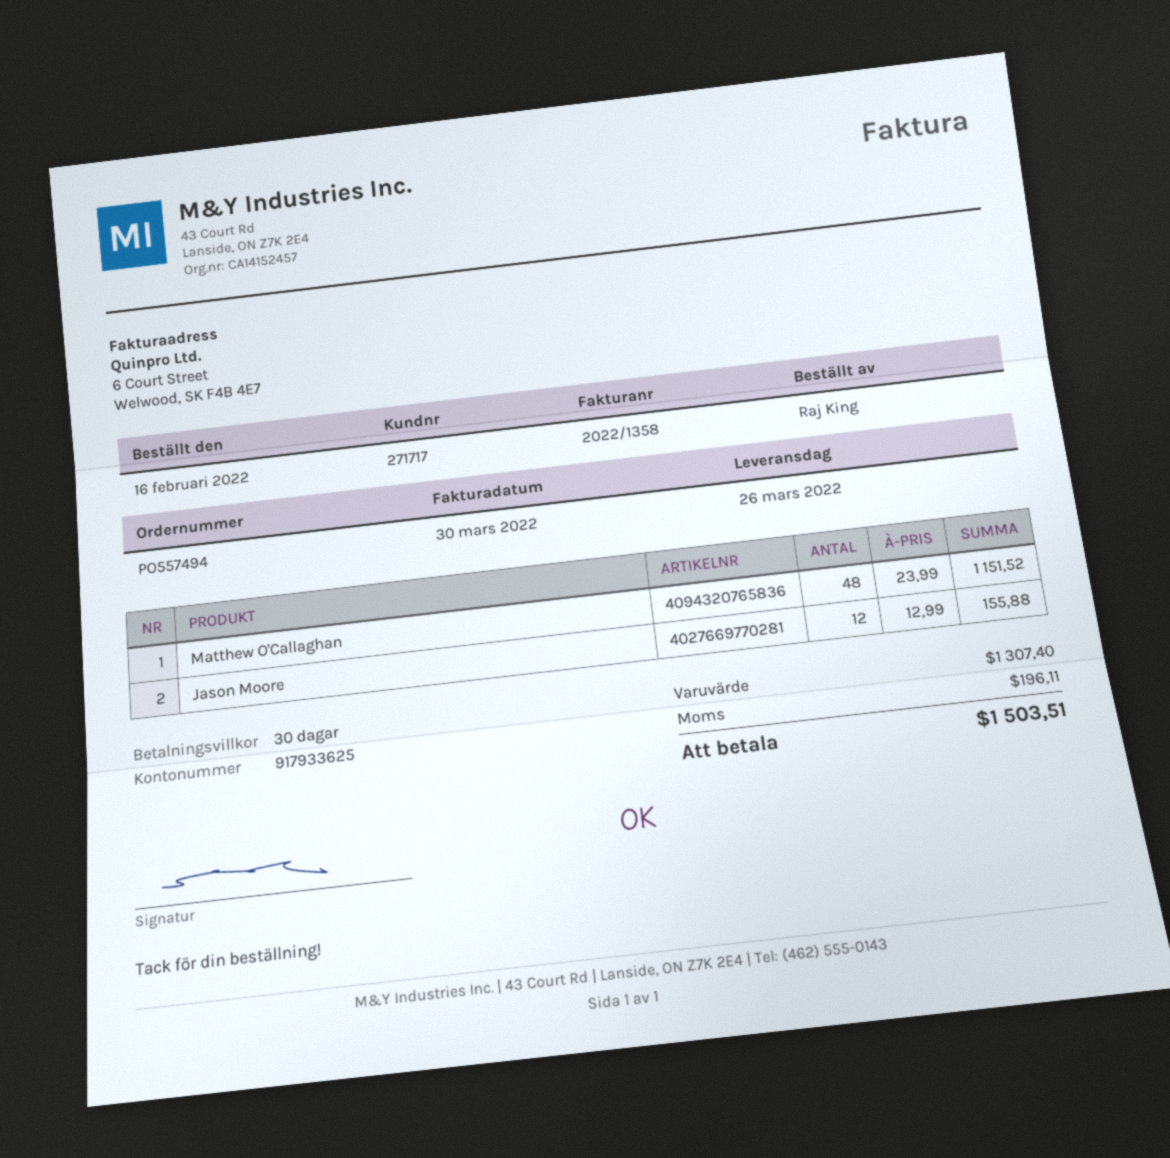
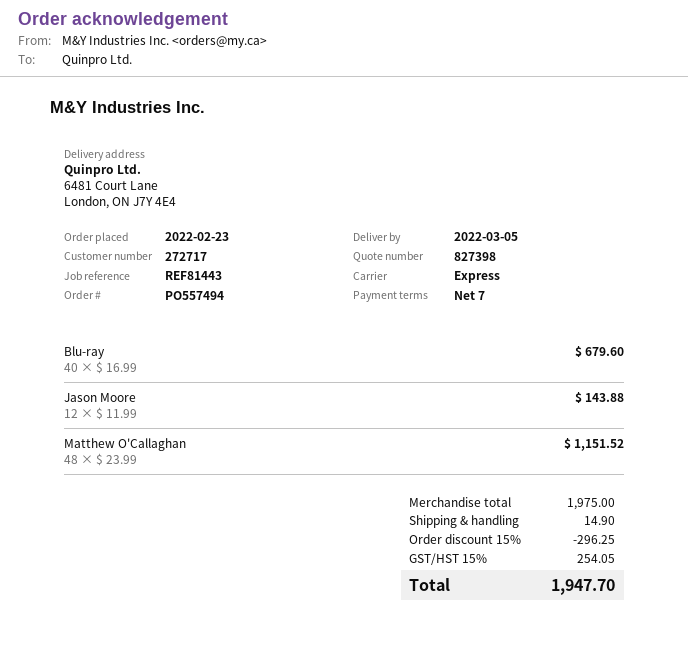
order date: 2022-02-16 -> 2022-02-23
delivery date: 2022-03-26 -> 2022-03-05
payment terms: 30 days -> 7 days
customer number: 271717 -> 272717
Jason Moore: 12 x 12.99 = 155.88 -> 12 x 11.99 = 143.88
Blu-ray: none -> 40 x 16.99 = 679.60
subtotal: 1307.40 -> 1975.00
discount: none -> 15% = 296.25
shipping: none -> 14.90
tax: 196.11 -> 254.05
total: 1503.51 -> 1947.70

